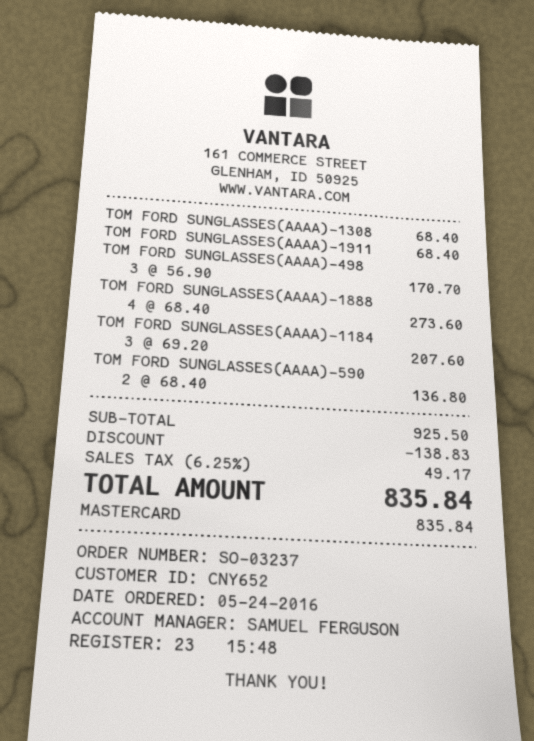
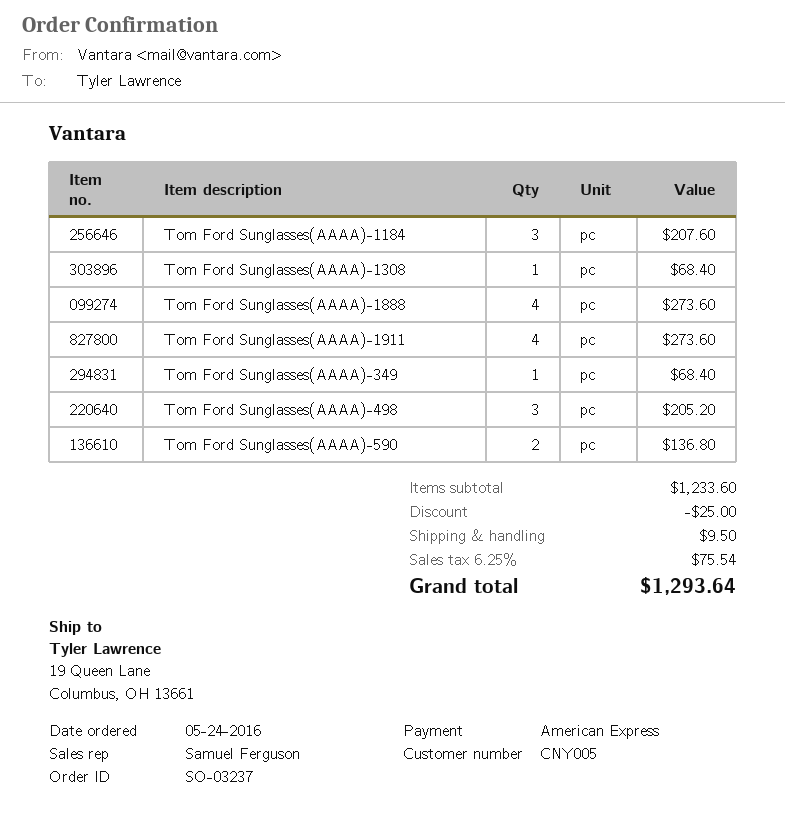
customer number: CNY652 -> CNY005
payment method: Mastercard -> American Express
TOM FORD SUNGLASSES(AAAA)-1911: 1 for 68.40 -> 4 for 273.60
TOM FORD SUNGLASSES(AAAA)-498: 3 for 170.70 -> 3 for 205.20
Tom Ford Sunglasses(AAAA)-349: none -> 1 for 68.40
subtotal: 925.50 -> 1233.60
discount: 138.83 -> 25.00
shipping: none -> 9.50
tax: 6.25% = 49.17 -> 6.25% = 75.54
total: 835.84 -> 1293.64

